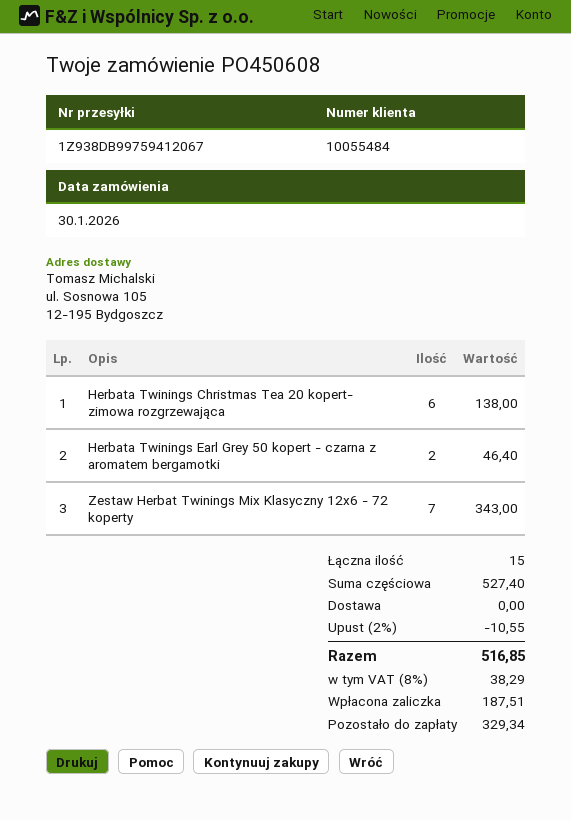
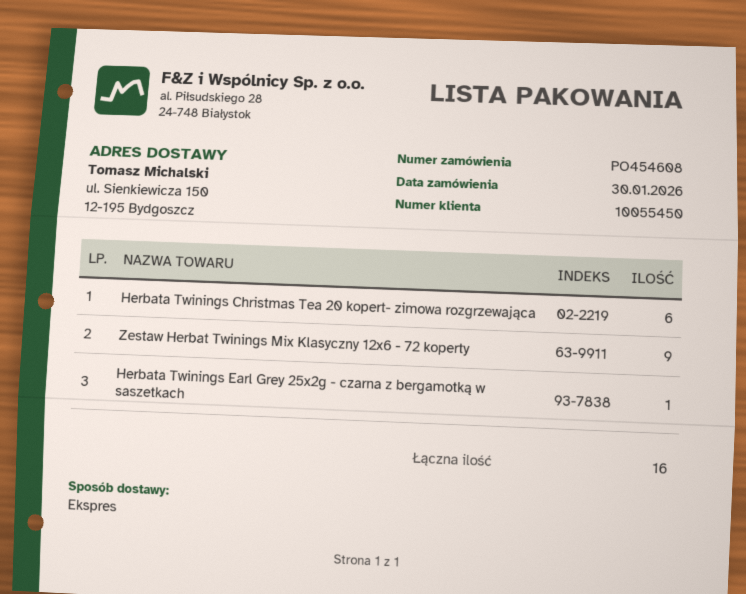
order number: PO450608 -> PO454608
customer number: 10055484 -> 10055450
ship to: ul. Sosnowa 105, 12-195 Bydgoszcz -> ul. Sienkiewicza 150, 12-195 Bydgoszcz
Herbata Twinings Earl Grey 50 kopert - czarna z aromatem bergamotki: 2 -> none
Zestaw Herbat Twinings Mix Klasyczny 12x6 - 72 koperty: 7 -> 9
Herbata Twinings Earl Grey 25x2g - czarna z bergamotką w saszetkach: none -> 1
total quantity: 15 -> 16

